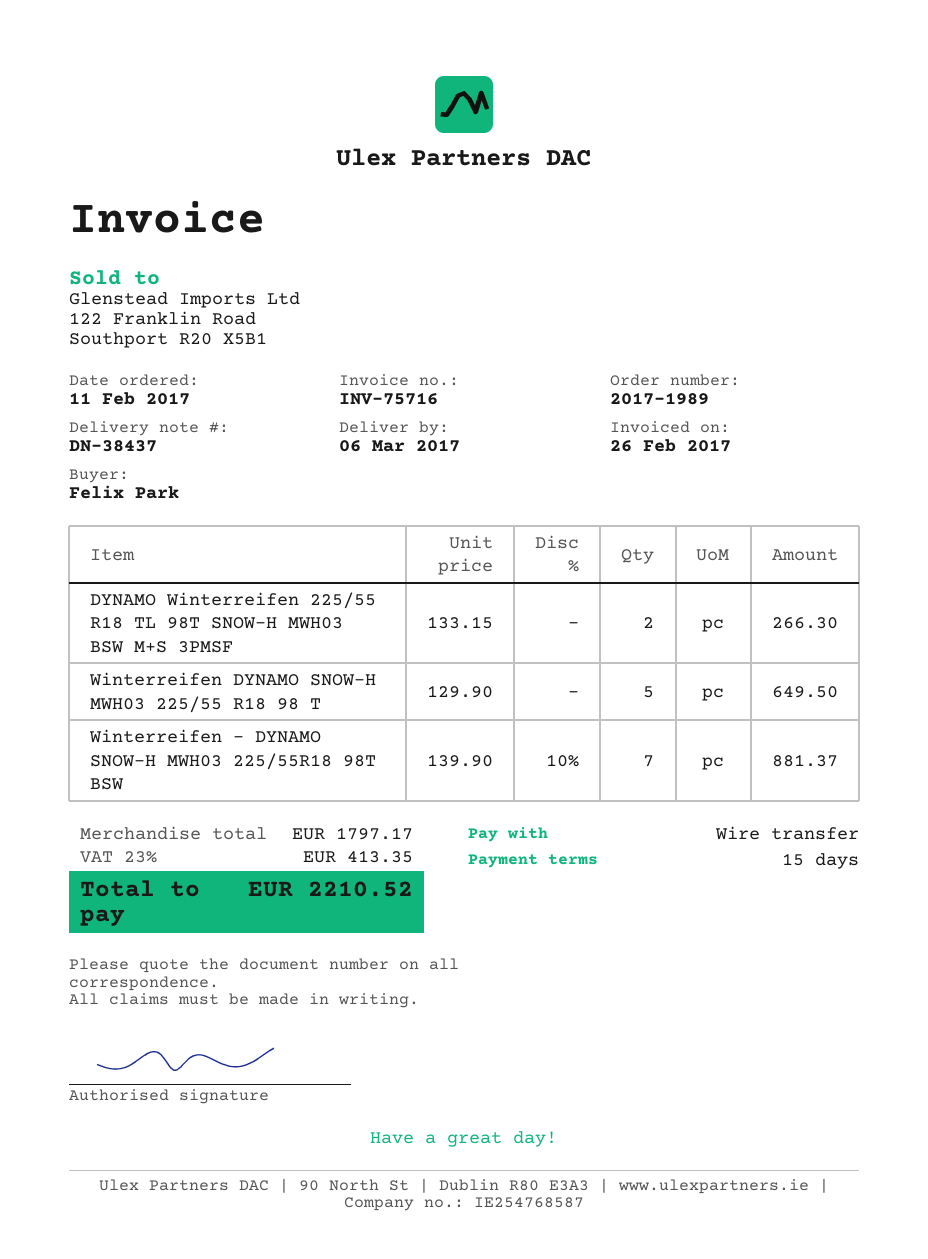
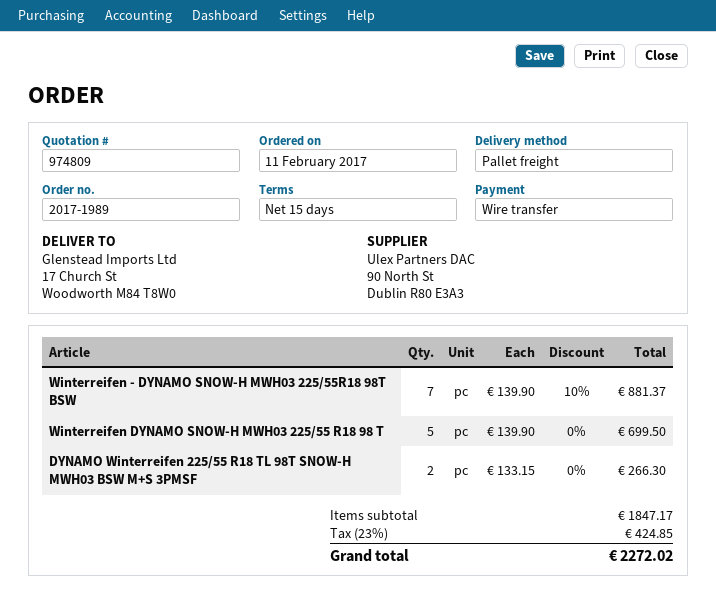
Winterreifen DYNAMO SNOW‑H MWH03 225/55 R18 98 T: 5 x 129.90 = 649.50 -> 5 x 139.90 = 699.50
subtotal: 1797.17 -> 1847.17
tax: 23% = 413.35 -> 23% = 424.85
total: 2210.52 -> 2272.02

